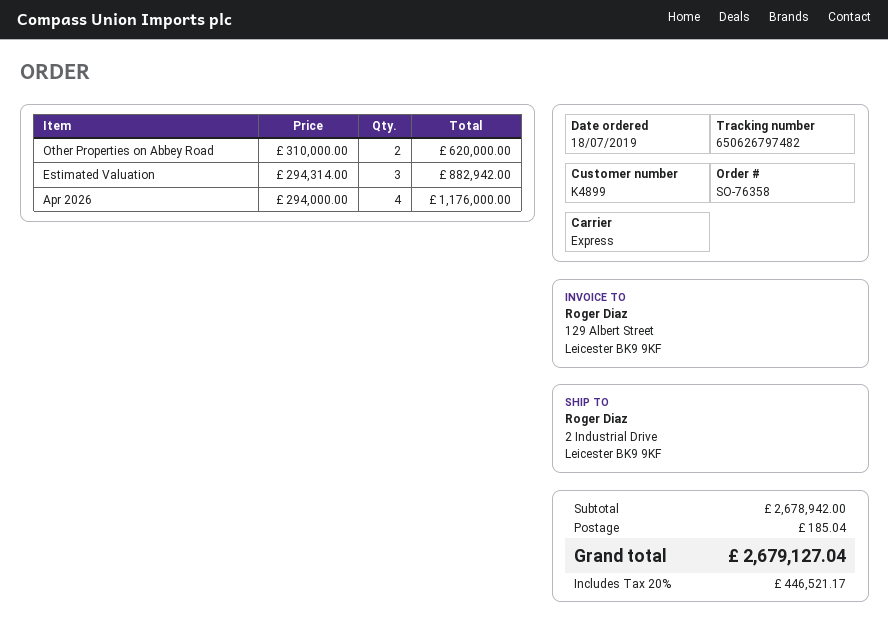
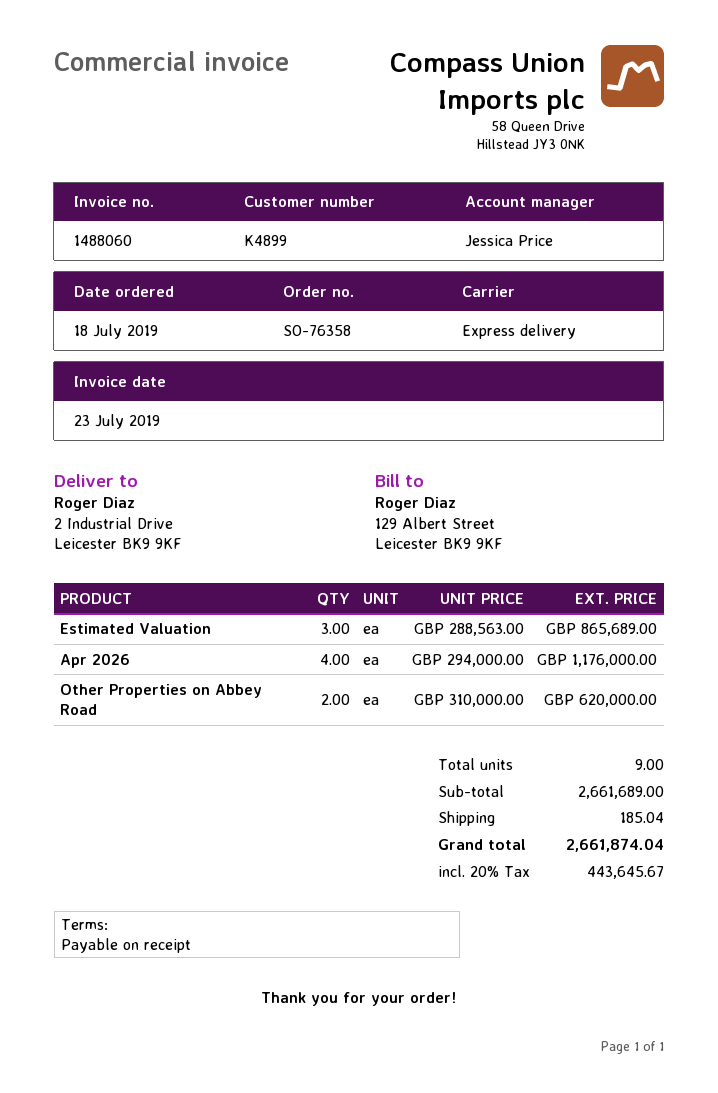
Estimated Valuation: 3 x 294314.00 = 882942.00 -> 3 x 288563.00 = 865689.00
subtotal: 2678942.00 -> 2661689.00
tax: 20% = 446521.17 -> 20% = 443645.67
total: 2679127.04 -> 2661874.04

